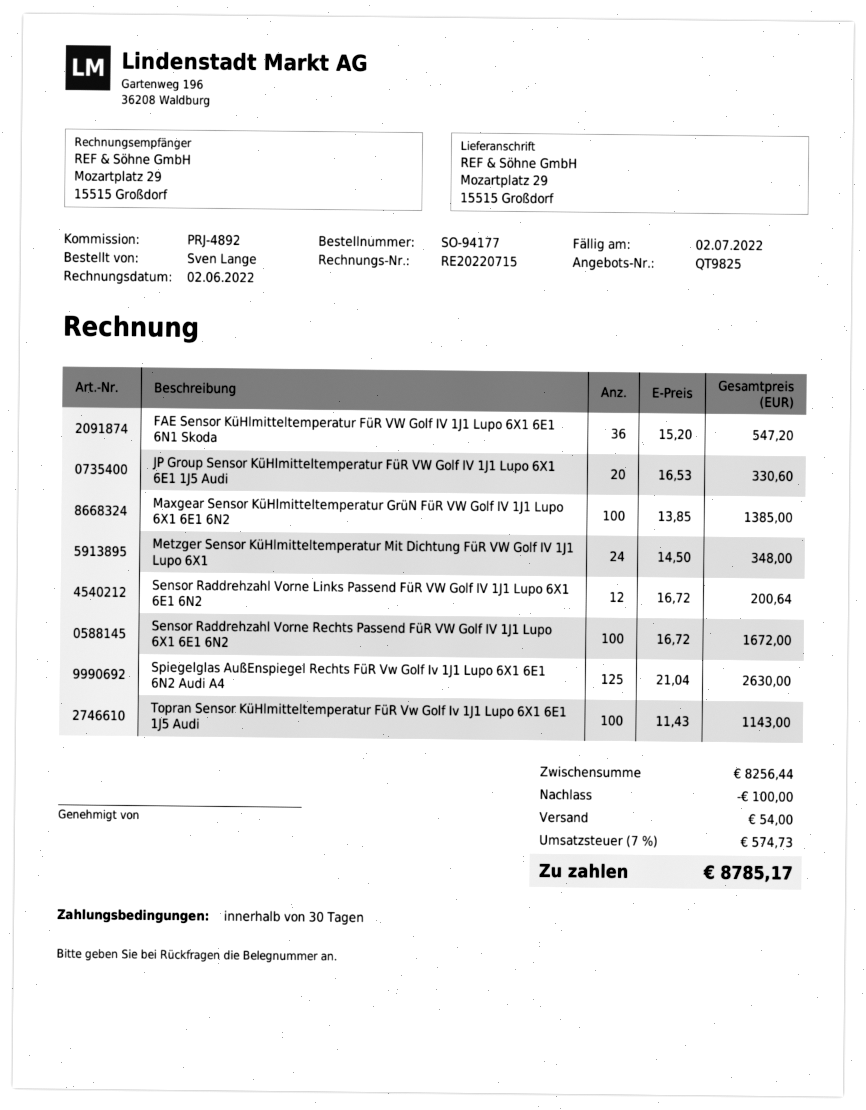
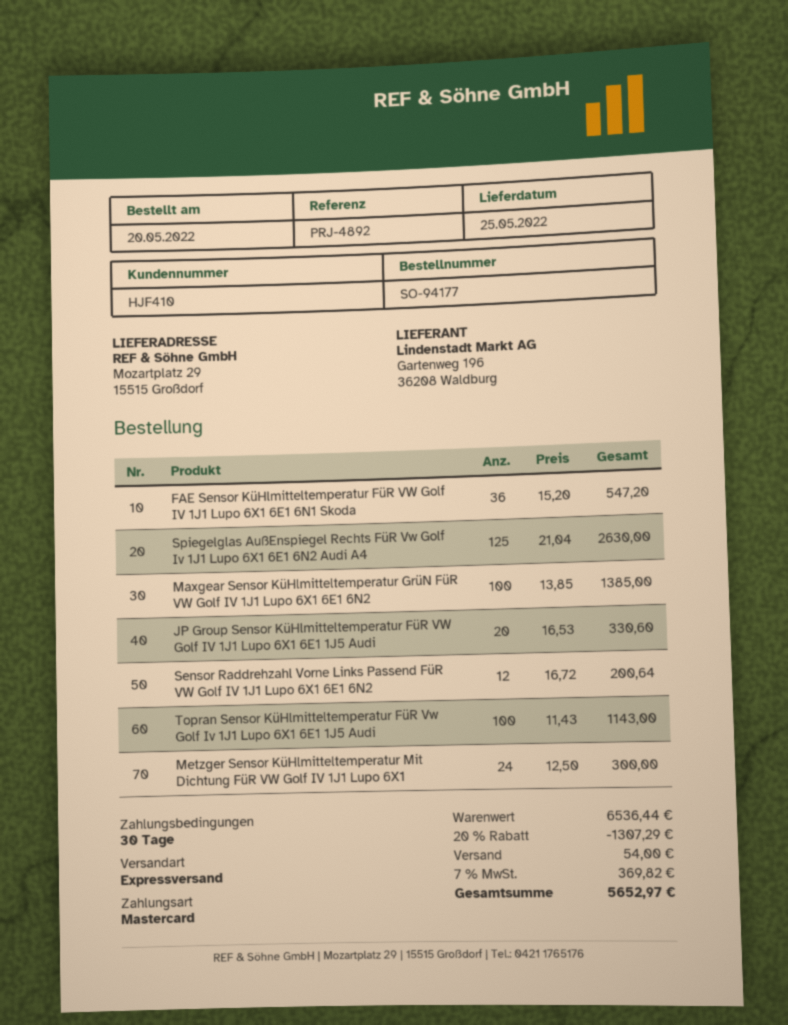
Metzger Sensor KüHlmitteltemperatur Mit Dichtung FüR VW Golf IV 1J1 Lupo 6X1: 24 x 14.50 = 348.00 -> 24 x 12.50 = 300.00
Sensor Raddrehzahl Vorne Rechts Passend FüR VW Golf IV 1J1 Lupo 6X1 6E1 6N2: 100 x 16.72 = 1672.00 -> none
subtotal: 8256.44 -> 6536.44
discount: 100.00 -> 1307.29
tax: 7% = 574.73 -> 7% = 369.82
total: 8785.17 -> 5652.97

